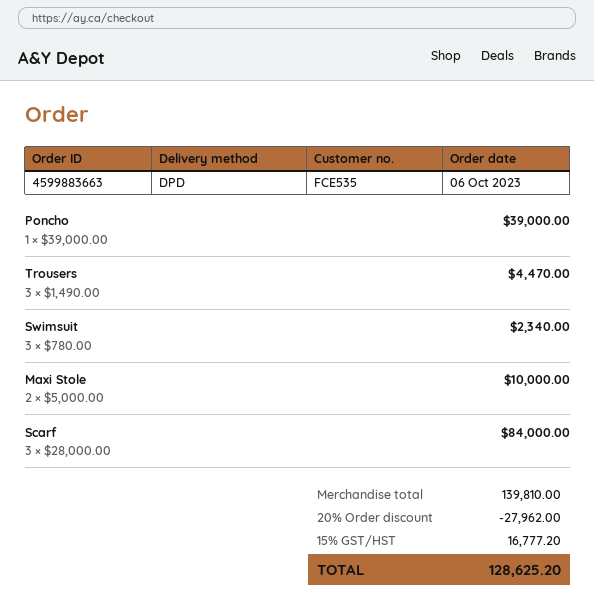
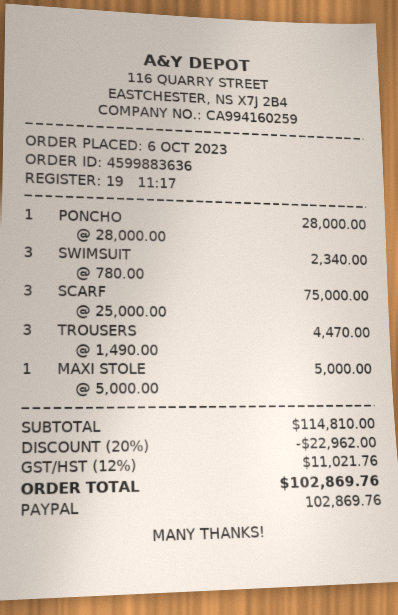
order number: 4599883663 -> 4599883636
Poncho: 1 x 39000.00 = 39000.00 -> 1 x 28000.00 = 28000.00
Maxi Stole: 2 x 5000.00 = 10000.00 -> 1 x 5000.00 = 5000.00
Scarf: 3 x 28000.00 = 84000.00 -> 3 x 25000.00 = 75000.00
subtotal: 139810.00 -> 114810.00
discount: 20% = 27962.00 -> 20% = 22962.00
tax: 15% = 16777.20 -> 12% = 11021.76
total: 128625.20 -> 102869.76

